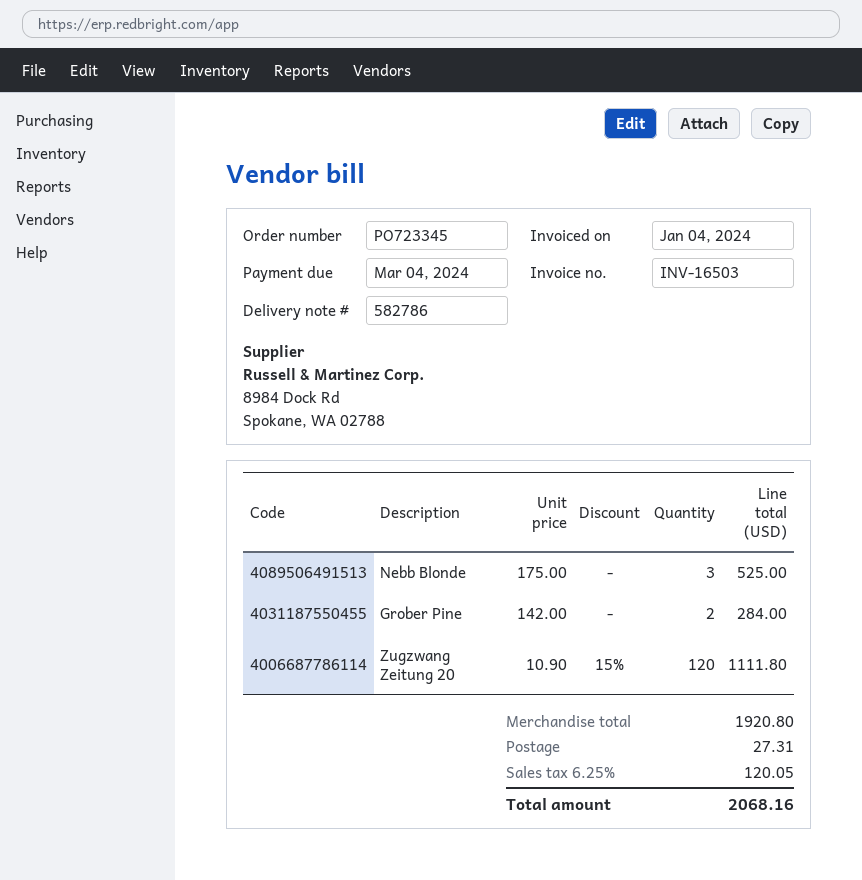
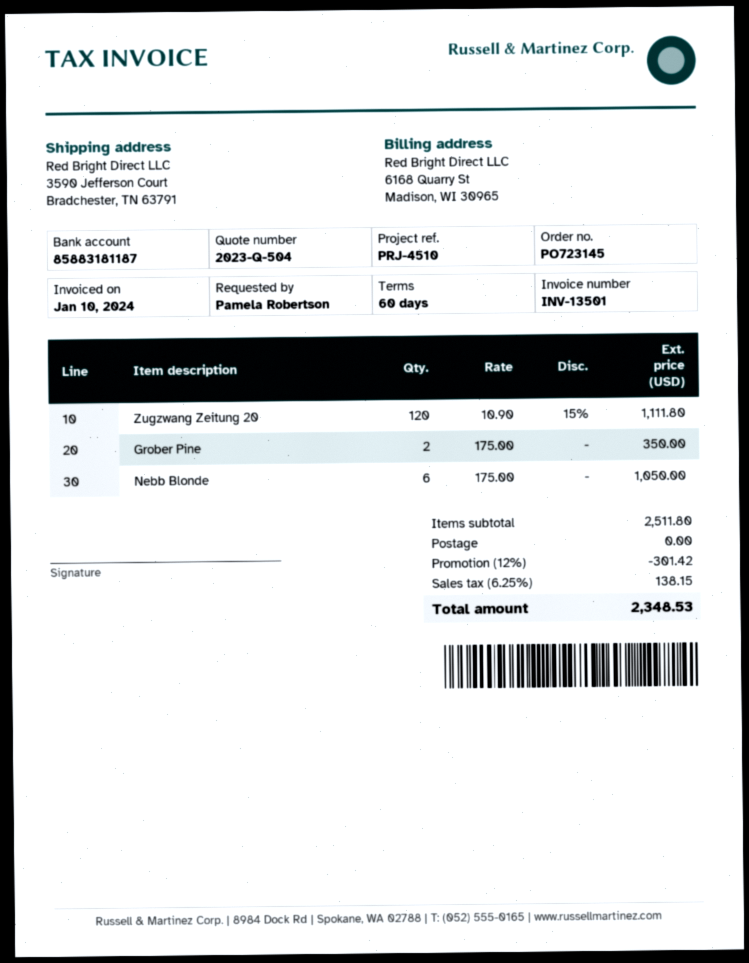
order number: PO723345 -> PO723145
invoice number: INV-16503 -> INV-13501
invoice date: 2024-01-04 -> 2024-01-10
Nebb Blonde: 3 x 175.00 = 525.00 -> 6 x 175.00 = 1050.00
Grober Pine: 2 x 142.00 = 284.00 -> 2 x 175.00 = 350.00
subtotal: 1920.80 -> 2511.80
discount: none -> 12% = 301.42
shipping: 27.31 -> 0.00
tax: 6.25% = 120.05 -> 6.25% = 138.15
total: 2068.16 -> 2348.53

